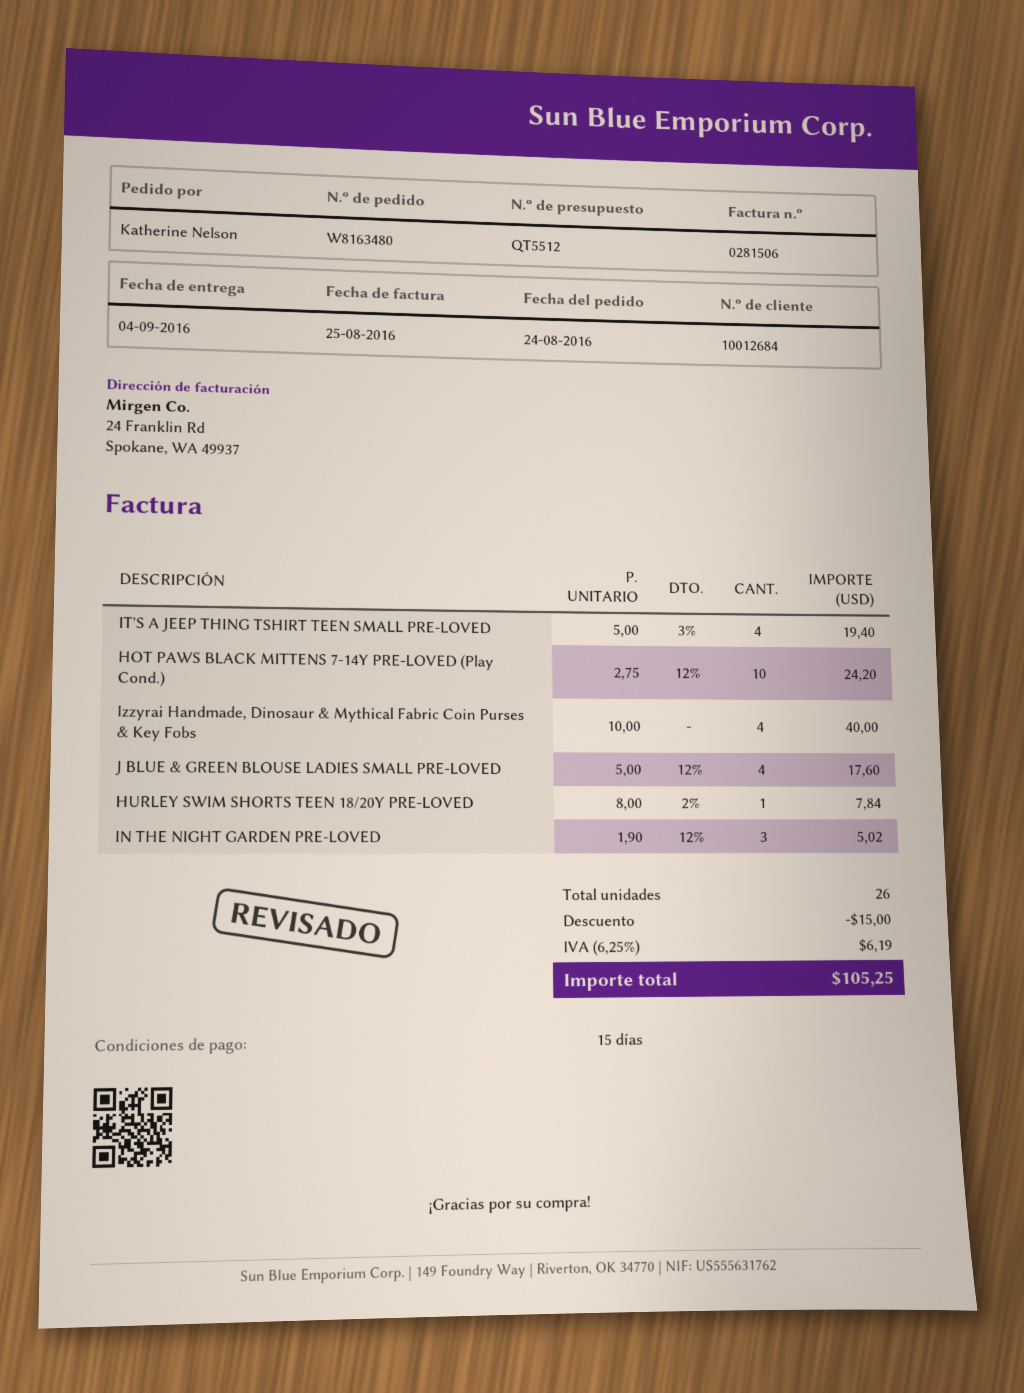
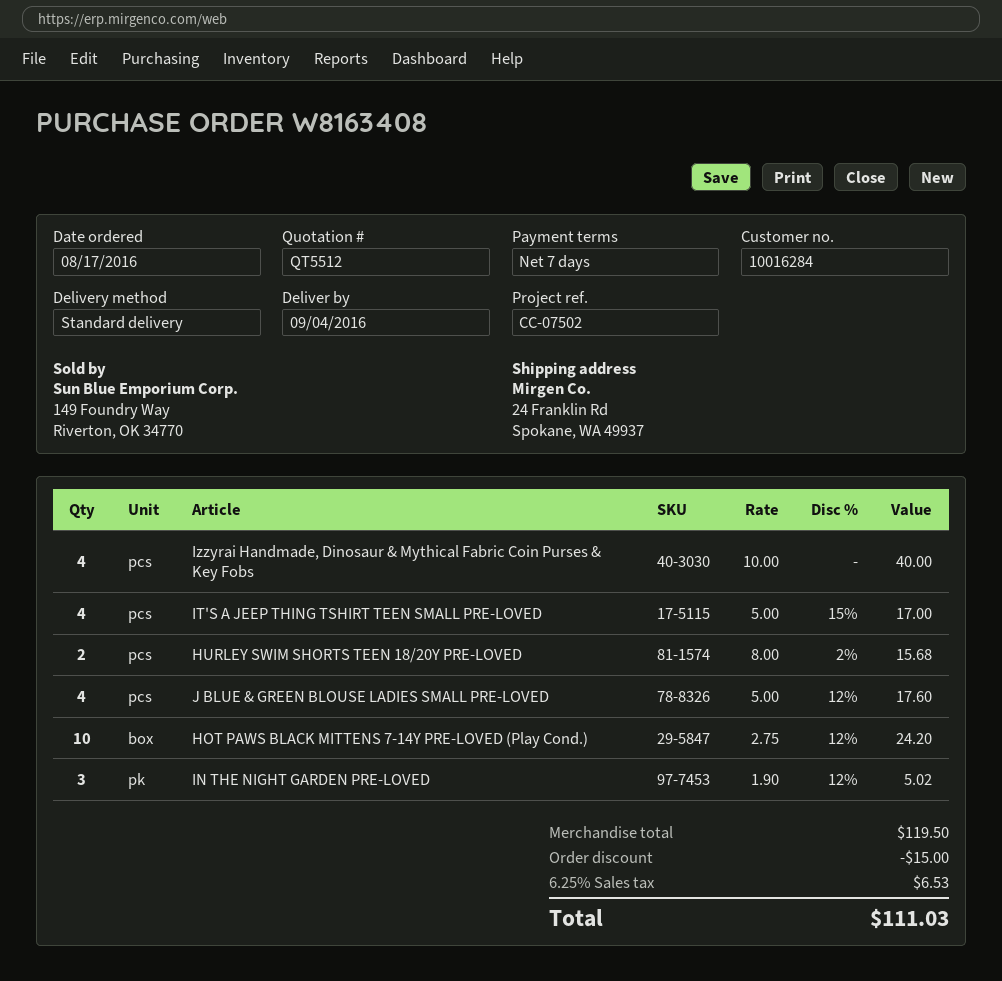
order number: W8163480 -> W8163408
order date: 2016-08-24 -> 2016-08-17
payment terms: 15 days -> 7 days
customer number: 10012684 -> 10016284
IT'S A JEEP THING TSHIRT TEEN SMALL PRE-LOVED: 4 x 5.00 - 3% = 19.40 -> 4 x 5.00 - 15% = 17.00
HURLEY SWIM SHORTS TEEN 18/20Y PRE-LOVED: 1 x 8.00 - 2% = 7.84 -> 2 x 8.00 - 2% = 15.68
tax: 6.25% = 6.19 -> 6.25% = 6.53
total: 105.25 -> 111.03

